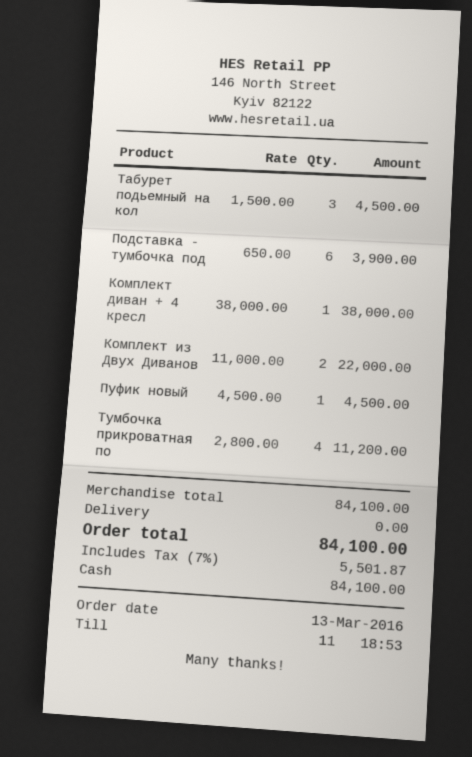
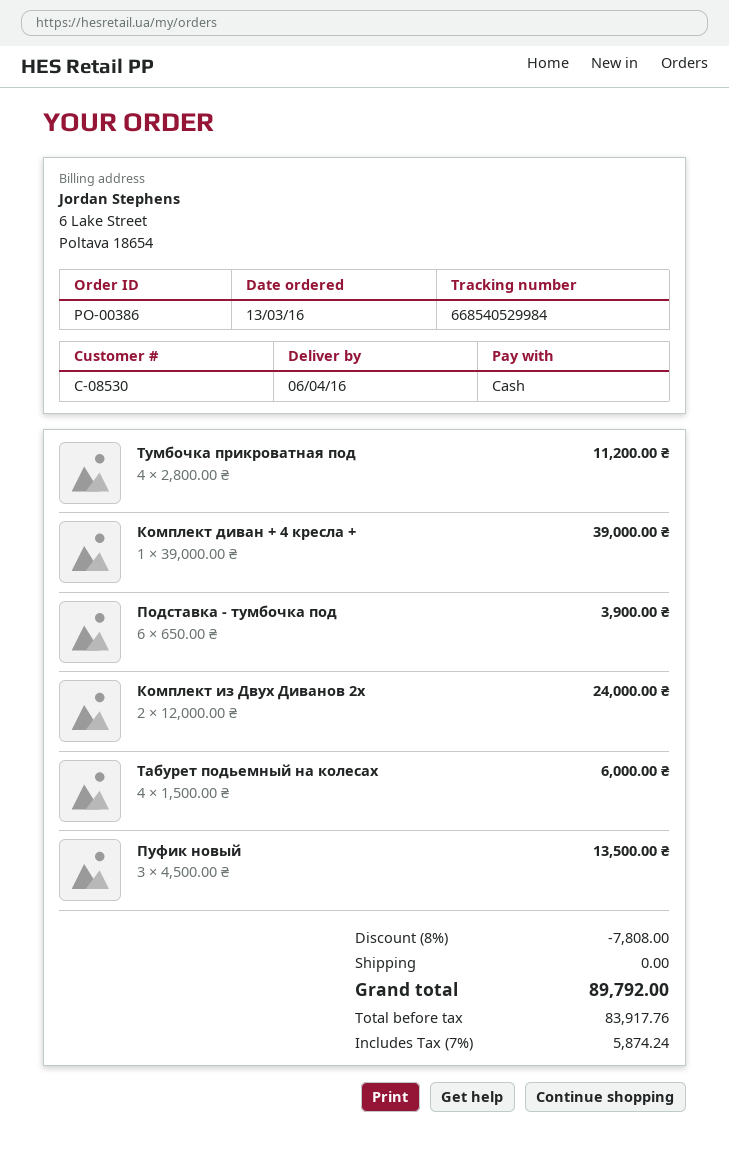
Табурет подьемный на кол: 3 x 1500.00 = 4500.00 -> 4 x 1500.00 = 6000.00
Комплект диван + 4 кресл: 1 x 38000.00 = 38000.00 -> 1 x 39000.00 = 39000.00
Комплект из Двух Диванов: 2 x 11000.00 = 22000.00 -> 2 x 12000.00 = 24000.00
Пуфик новый: 1 x 4500.00 = 4500.00 -> 3 x 4500.00 = 13500.00
discount: none -> 8% = 7808.00
tax: 7% = 5501.87 -> 7% = 5874.24
total: 84100.00 -> 89792.00

